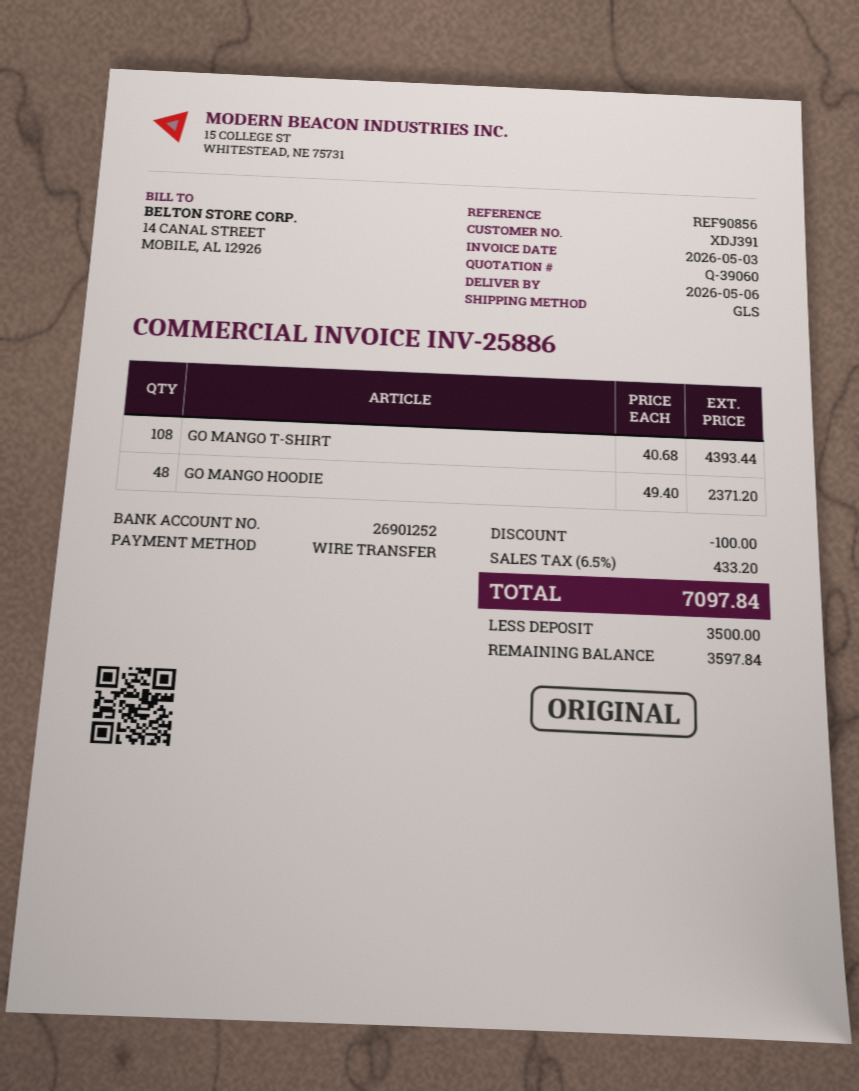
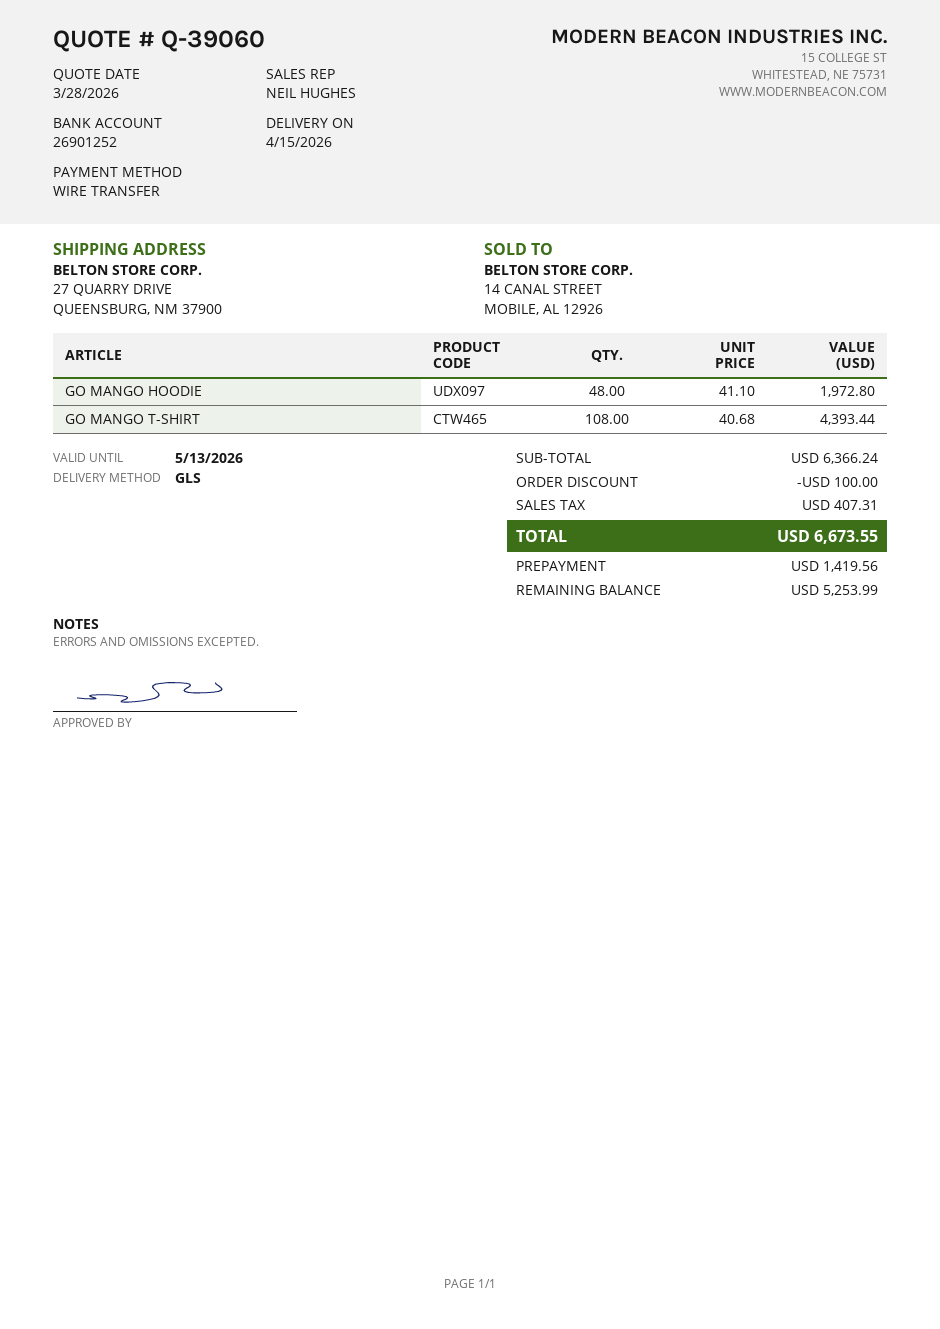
delivery date: 2026-05-06 -> 2026-04-15
GO MANGO HOODIE: 48 x 49.40 = 2371.20 -> 48 x 41.10 = 1972.80
tax: 433.20 -> 407.31
total: 7097.84 -> 6673.55
deposit: 3500.00 -> 1419.56
balance: 3597.84 -> 5253.99

